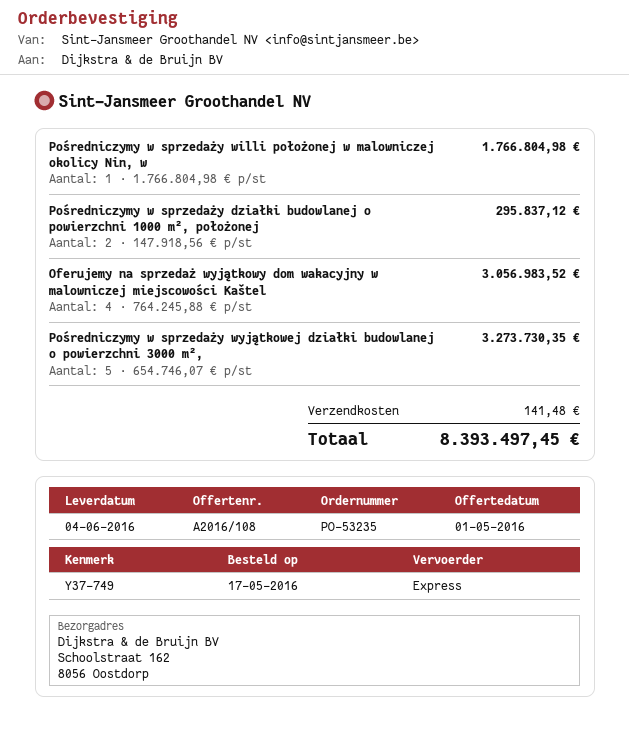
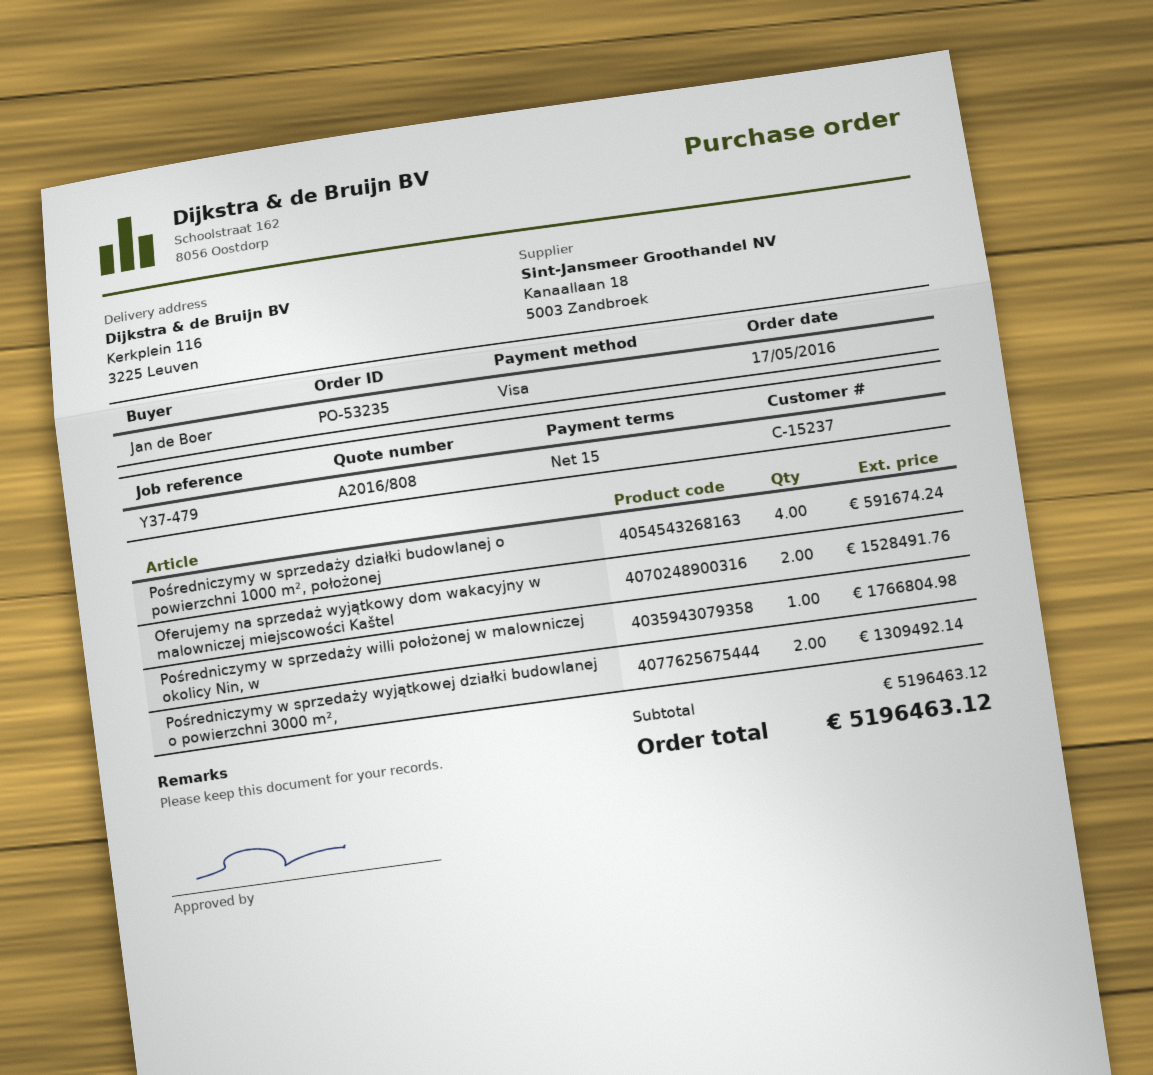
quote number: A2016/108 -> A2016/808
reference: Y37-749 -> Y37-479
ship to: Schoolstraat 162, 8056 Oostdorp -> Kerkplein 116, 3225 Leuven
Pośredniczymy w sprzedaży działki budowlanej o powierzchni 1000 m², położonej: 2 for 295837.12 -> 4 for 591674.24
Oferujemy na sprzedaż wyjątkowy dom wakacyjny w malowniczej miejscowości Kaštel: 4 for 3056983.52 -> 2 for 1528491.76
Pośredniczymy w sprzedaży wyjątkowej działki budowlanej o powierzchni 3000 m²,: 5 for 3273730.35 -> 2 for 1309492.14
shipping: 141.48 -> none
total: 8393497.45 -> 5196463.12

